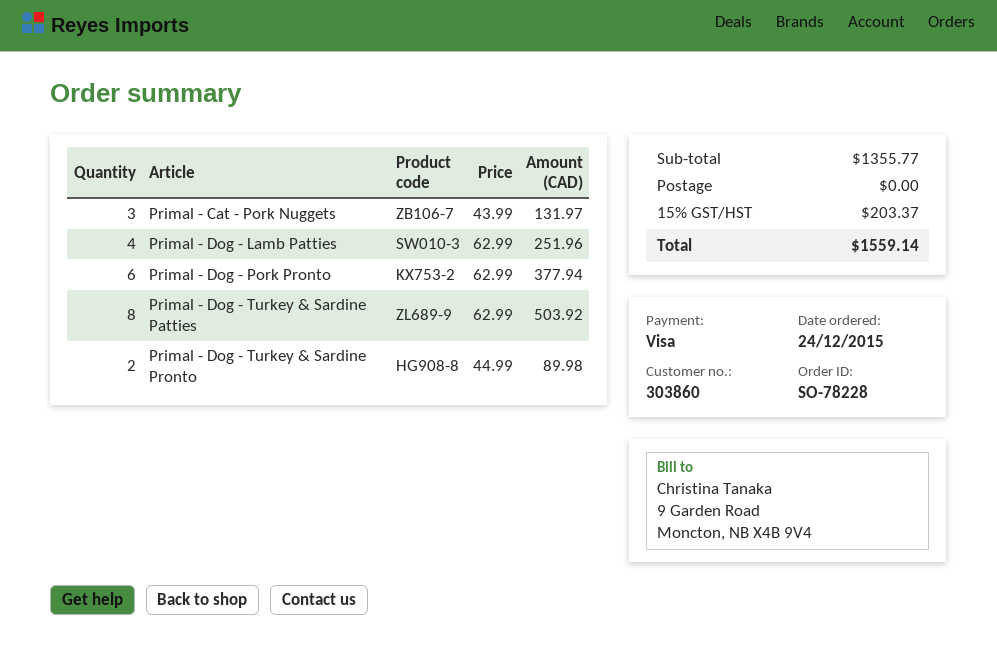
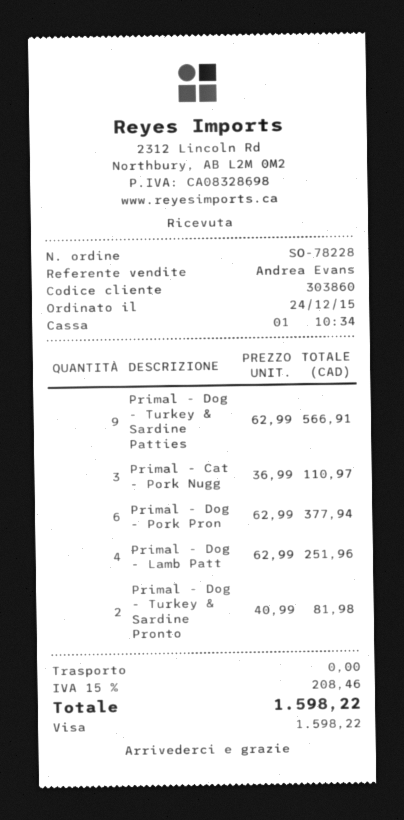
Primal - Cat - Pork Nuggets: 3 x 43.99 = 131.97 -> 3 x 36.99 = 110.97
Primal - Dog - Turkey & Sardine Patties: 8 x 62.99 = 503.92 -> 9 x 62.99 = 566.91
Primal - Dog - Turkey & Sardine Pronto: 2 x 44.99 = 89.98 -> 2 x 40.99 = 81.98
tax: 15% = 203.37 -> 15% = 208.46
total: 1559.14 -> 1598.22

